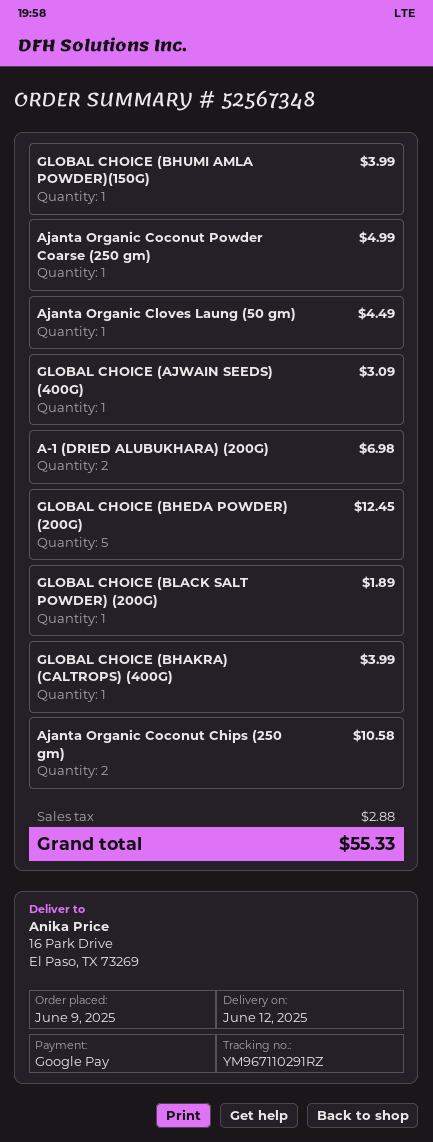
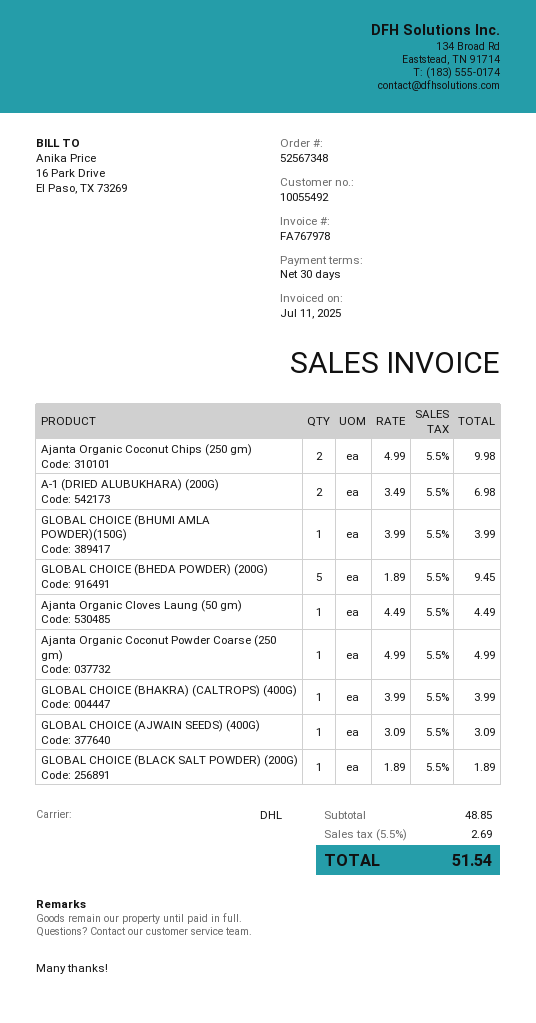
GLOBAL CHOICE (BHEDA POWDER) (200G): 5 for 12.45 -> 5 for 9.45
Ajanta Organic Coconut Chips (250 gm): 2 for 10.58 -> 2 for 9.98
tax: 2.88 -> 2.69
total: 55.33 -> 51.54

